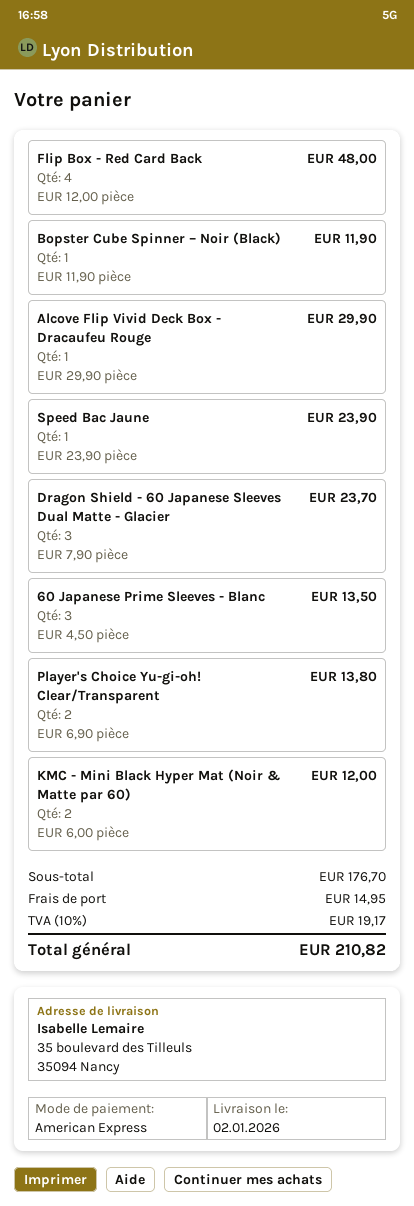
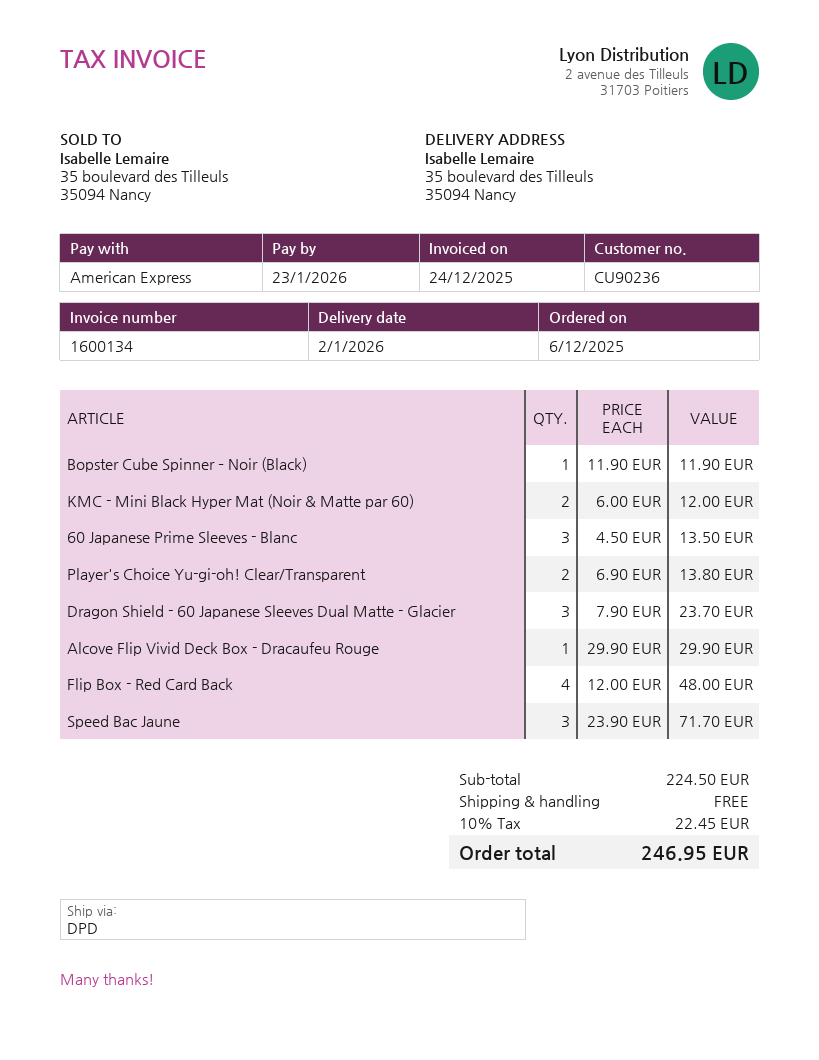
Speed Bac Jaune: 1 x 23.90 = 23.90 -> 3 x 23.90 = 71.70
subtotal: 176.70 -> 224.50
shipping: 14.95 -> 0.00
tax: 10% = 19.17 -> 10% = 22.45
total: 210.82 -> 246.95

